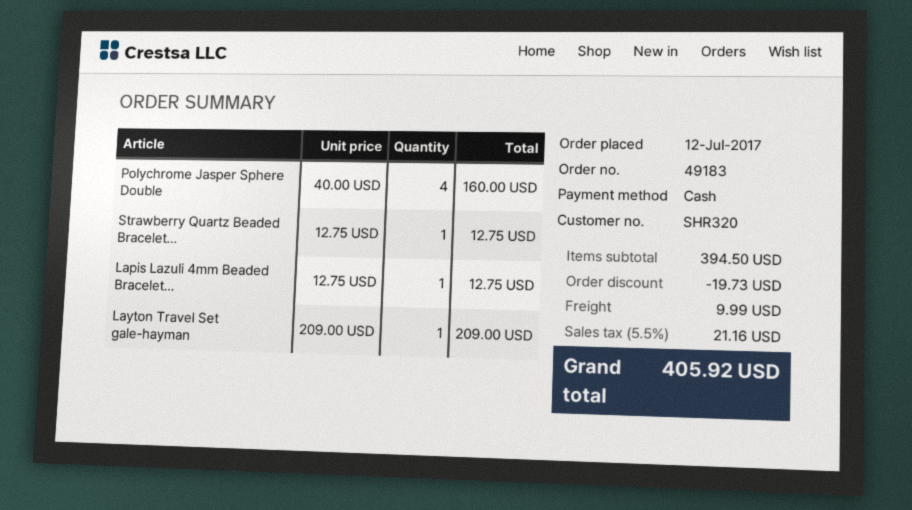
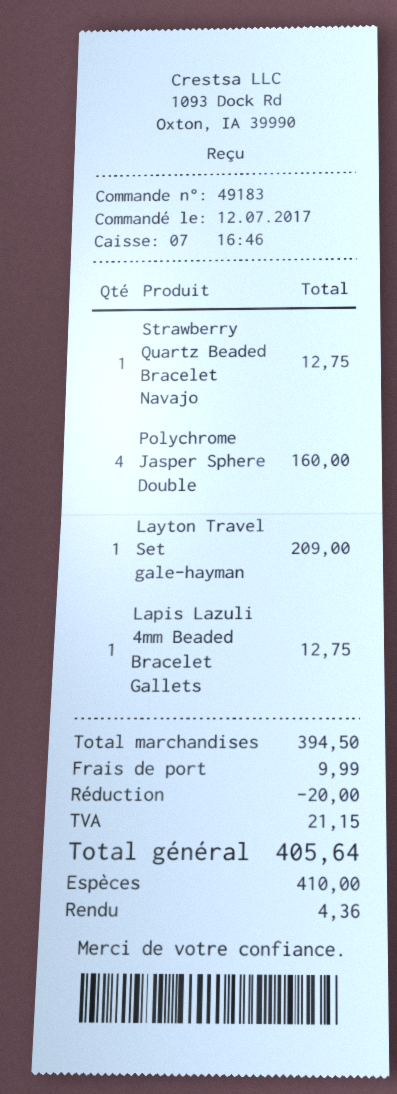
discount: 19.73 -> 20.00
tax: 21.16 -> 21.15
total: 405.92 -> 405.64

